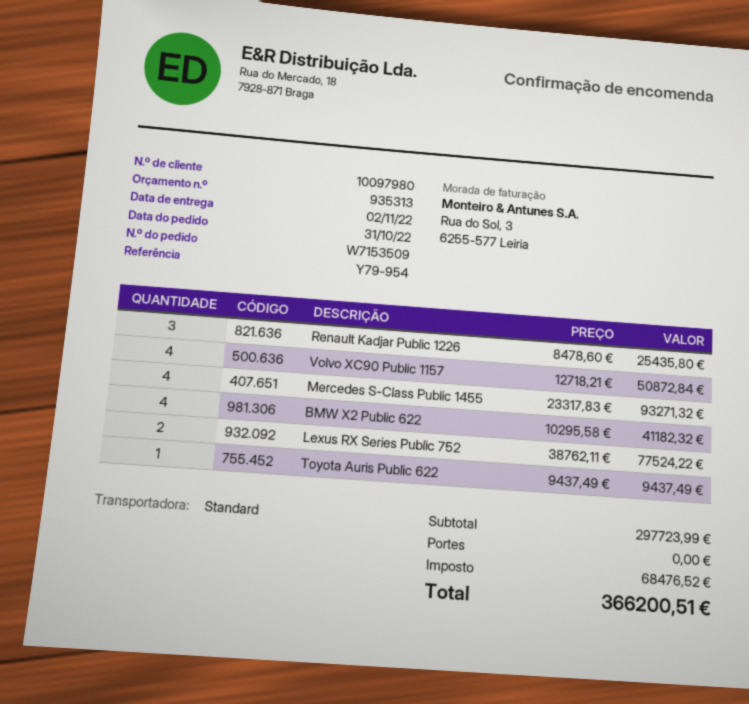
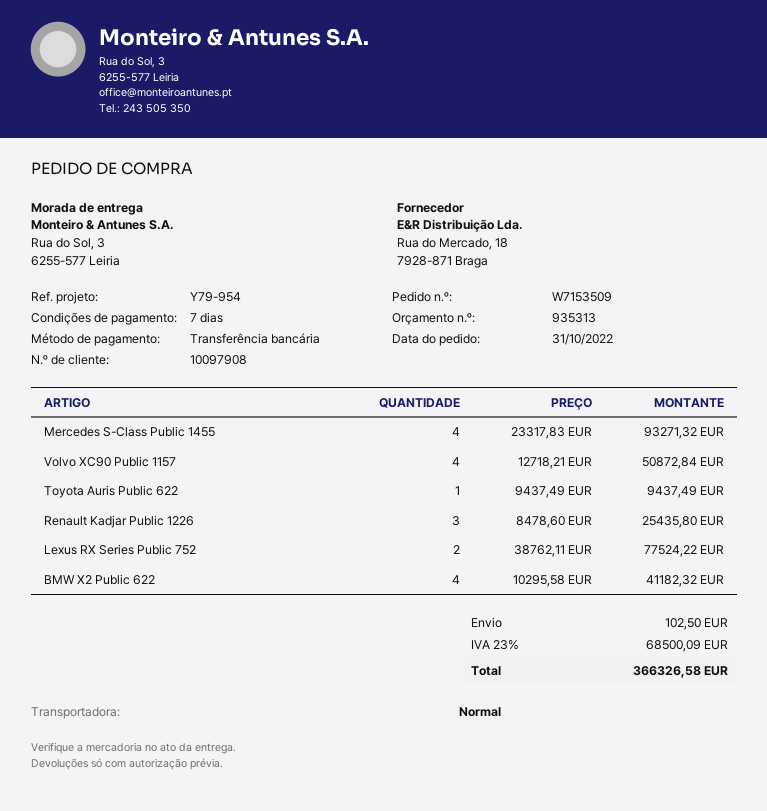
customer number: 10097980 -> 10097908
shipping: 0.00 -> 102.50
tax: 68476.52 -> 68500.09
total: 366200.51 -> 366326.58

